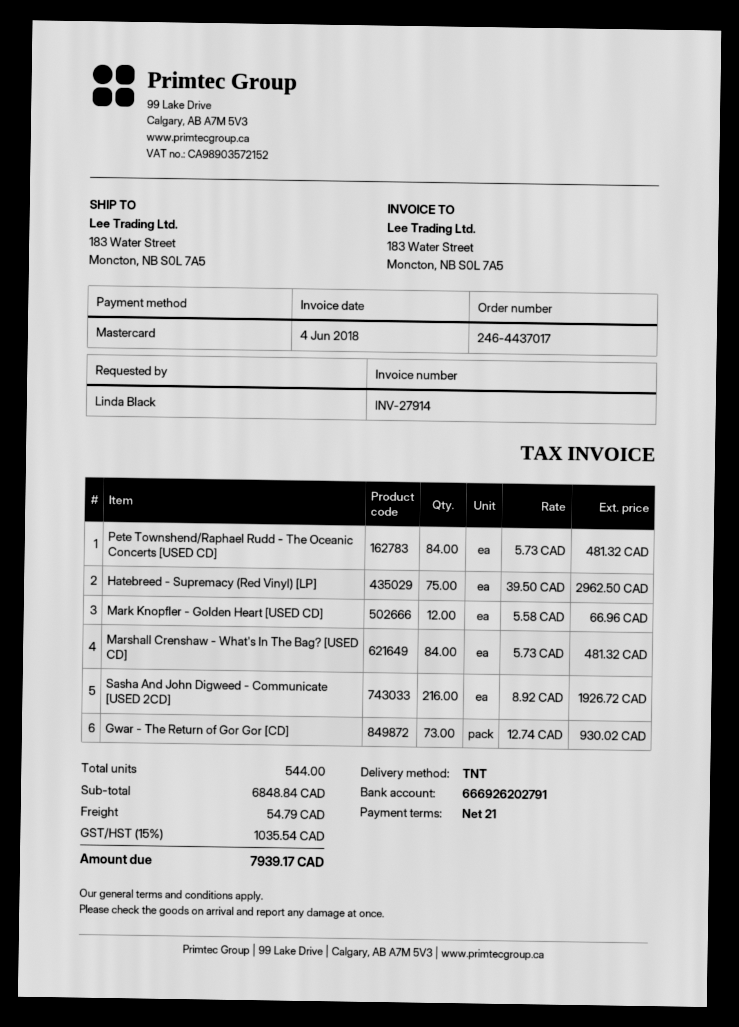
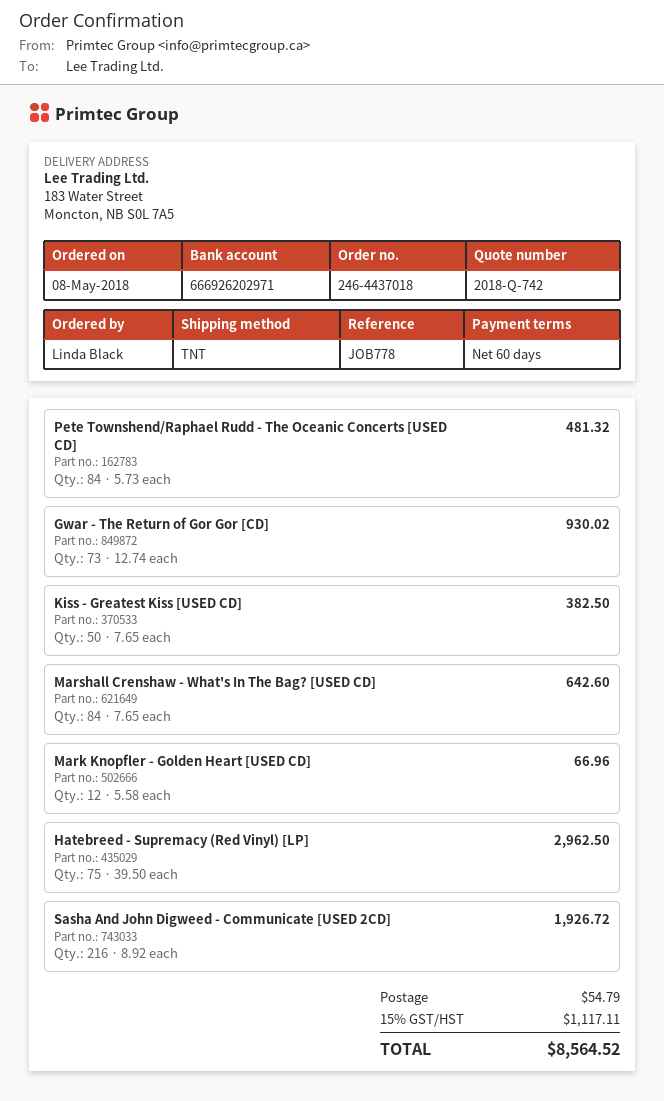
order number: 246-4437017 -> 246-4437018
payment terms: 21 days -> 60 days
bank account: 666926202791 -> 666926202971
Marshall Crenshaw - What's In The Bag? [USED CD]: 84 x 5.73 = 481.32 -> 84 x 7.65 = 642.60
Kiss - Greatest Kiss [USED CD]: none -> 50 x 7.65 = 382.50
tax: 15% = 1035.54 -> 15% = 1117.11
total: 7939.17 -> 8564.52

